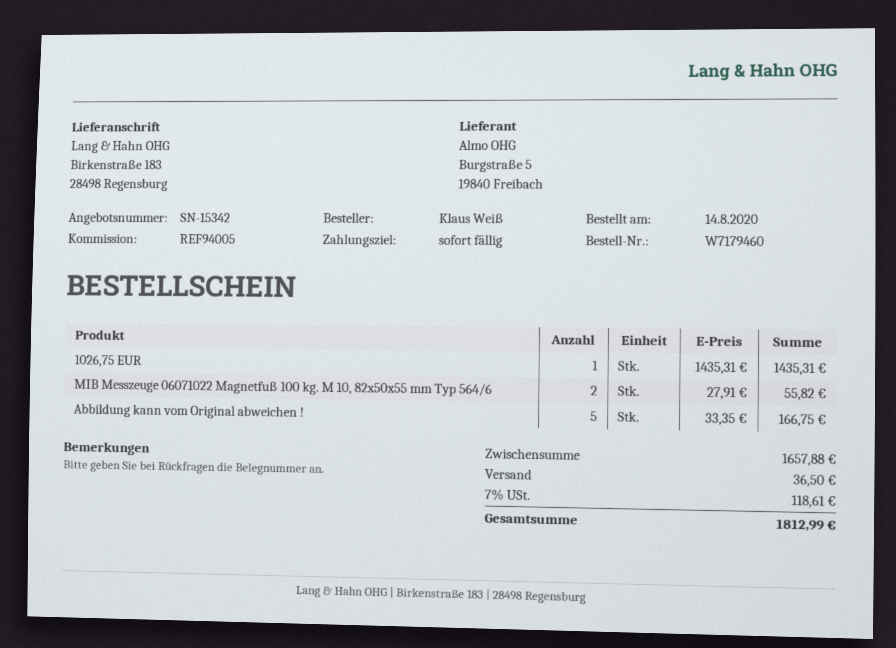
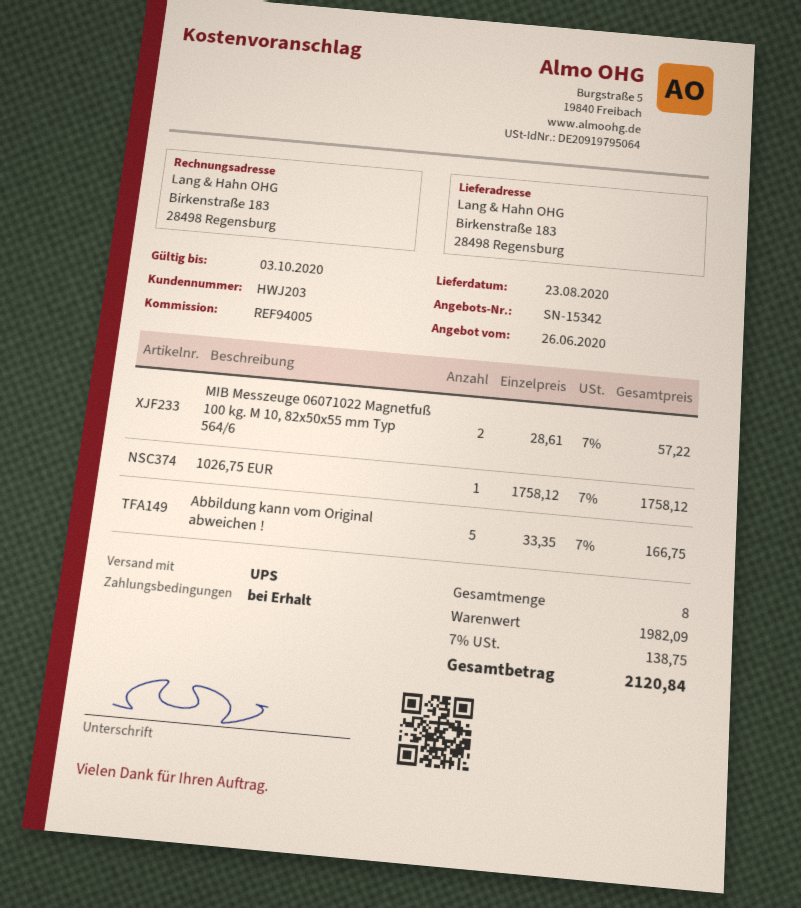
1026,75 EUR: 1 x 1435.31 = 1435.31 -> 1 x 1758.12 = 1758.12
MIB Messzeuge 06071022 Magnetfuß 100 kg. M 10, 82x50x55 mm Typ 564/6: 2 x 27.91 = 55.82 -> 2 x 28.61 = 57.22
subtotal: 1657.88 -> 1982.09
shipping: 36.50 -> none
tax: 7% = 118.61 -> 7% = 138.75
total: 1812.99 -> 2120.84

